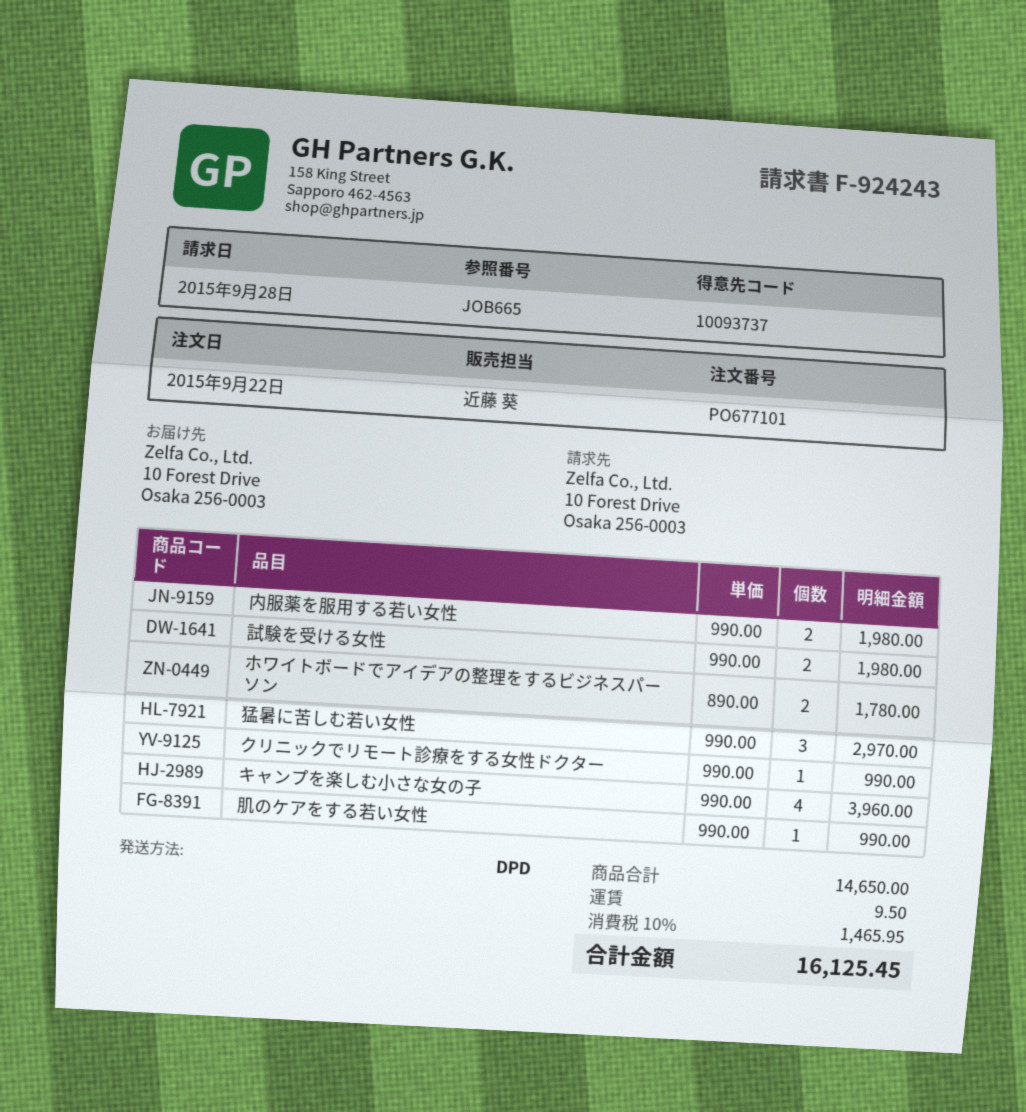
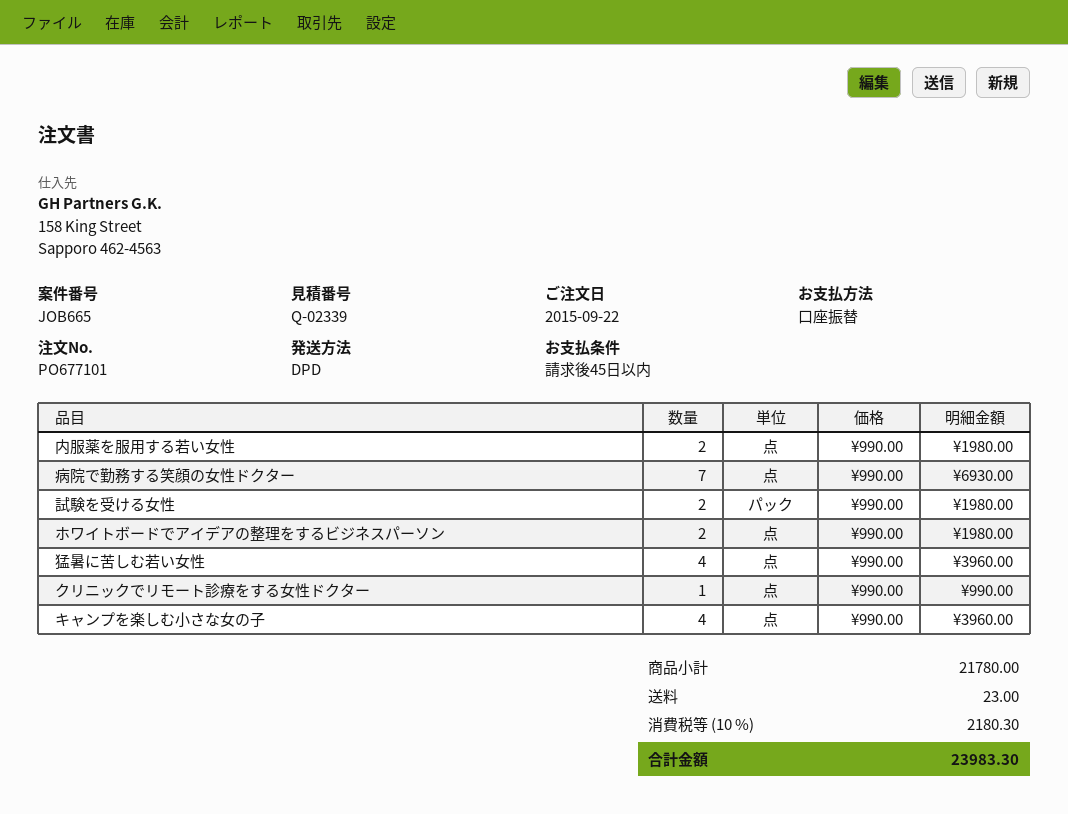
ホワイトボードでアイデアの整理をするビジネスパーソン: 2 x 890.00 = 1780.00 -> 2 x 990.00 = 1980.00
猛暑に苦しむ若い女性: 3 x 990.00 = 2970.00 -> 4 x 990.00 = 3960.00
肌のケアをする若い女性: 1 x 990.00 = 990.00 -> none
病院で勤務する笑顔の女性ドクター: none -> 7 x 990.00 = 6930.00
subtotal: 14650.00 -> 21780.00
shipping: 9.50 -> 23.00
tax: 10% = 1465.95 -> 10% = 2180.30
total: 16125.45 -> 23983.30

